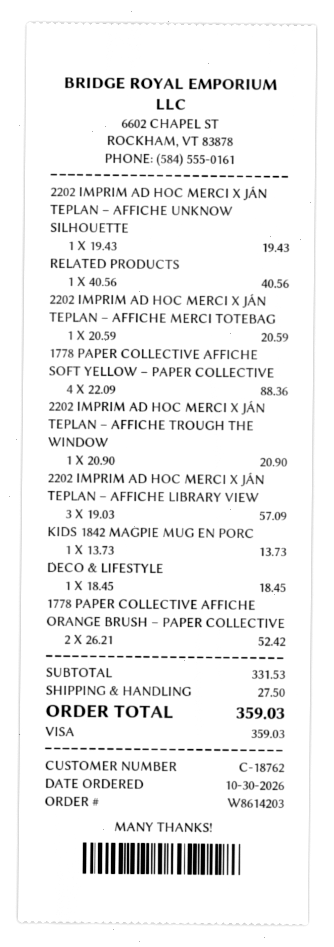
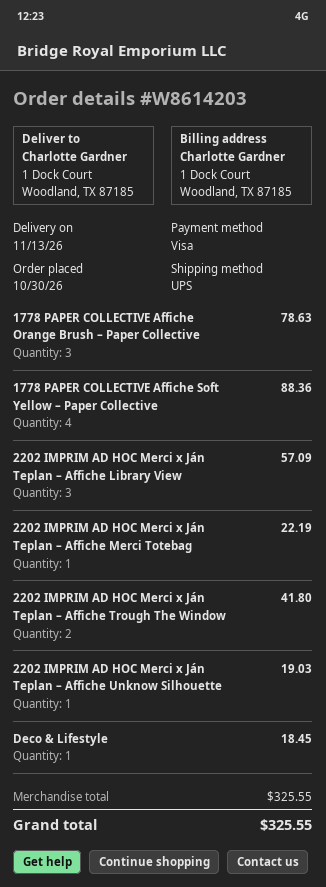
2202 IMPRIM AD HOC MERCI X JÁN TEPLAN – AFFICHE UNKNOW SILHOUETTE: 1 for 19.43 -> 1 for 19.03
RELATED PRODUCTS: 1 for 40.56 -> none
2202 IMPRIM AD HOC MERCI X JÁN TEPLAN – AFFICHE MERCI TOTEBAG: 1 for 20.59 -> 1 for 22.19
2202 IMPRIM AD HOC MERCI X JÁN TEPLAN – AFFICHE TROUGH THE WINDOW: 1 for 20.90 -> 2 for 41.80
KIDS 1842 MAGPIE MUG EN PORC: 1 for 13.73 -> none
1778 PAPER COLLECTIVE AFFICHE ORANGE BRUSH – PAPER COLLECTIVE: 2 for 52.42 -> 3 for 78.63
subtotal: 331.53 -> 325.55
shipping: 27.50 -> none
total: 359.03 -> 325.55

